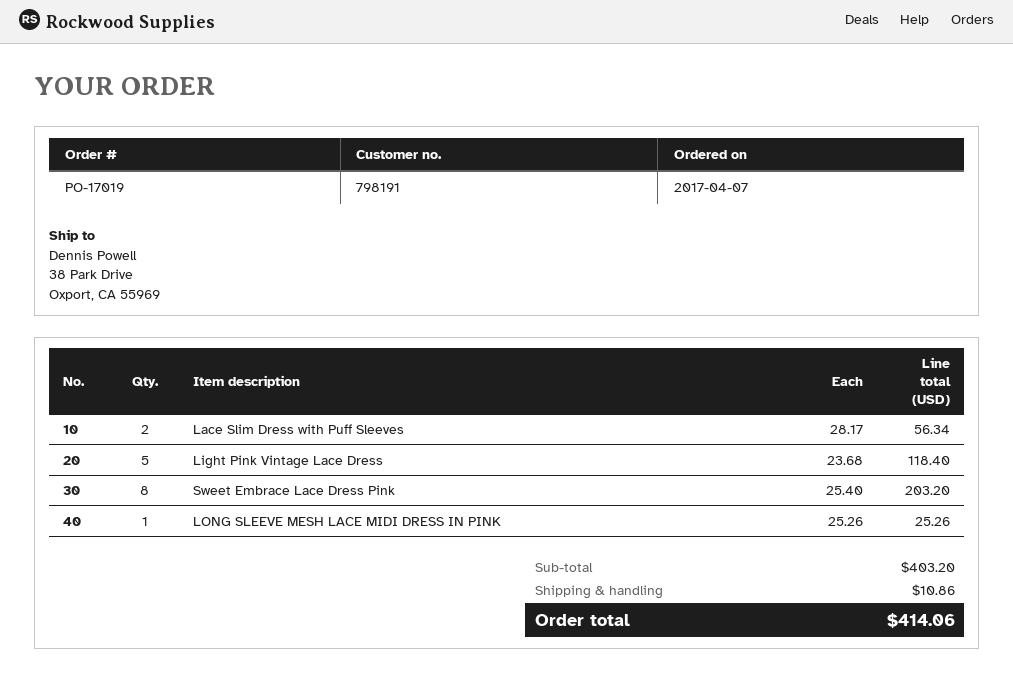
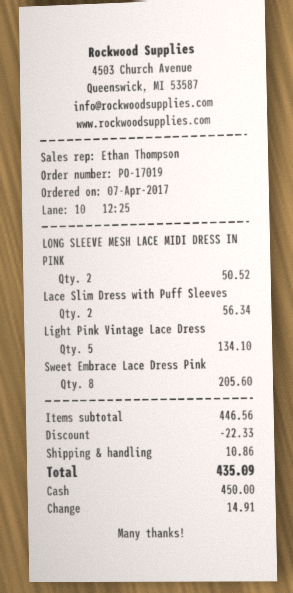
Light Pink Vintage Lace Dress: 5 for 118.40 -> 5 for 134.10
Sweet Embrace Lace Dress Pink: 8 for 203.20 -> 8 for 205.60
LONG SLEEVE MESH LACE MIDI DRESS IN PINK: 1 for 25.26 -> 2 for 50.52
subtotal: 403.20 -> 446.56
discount: none -> 22.33
total: 414.06 -> 435.09

